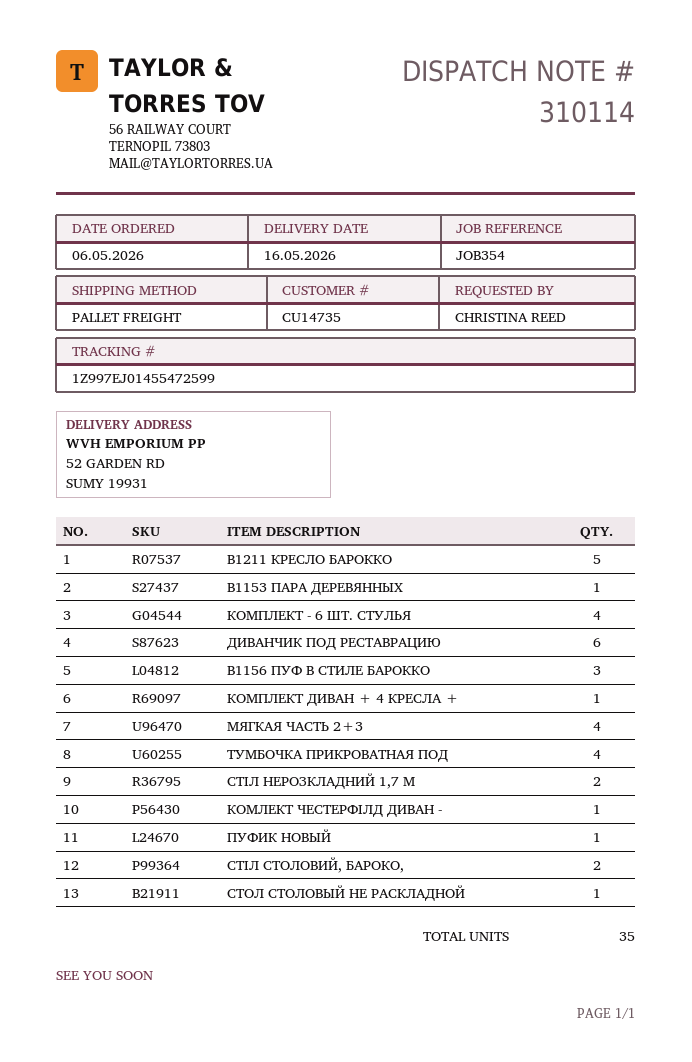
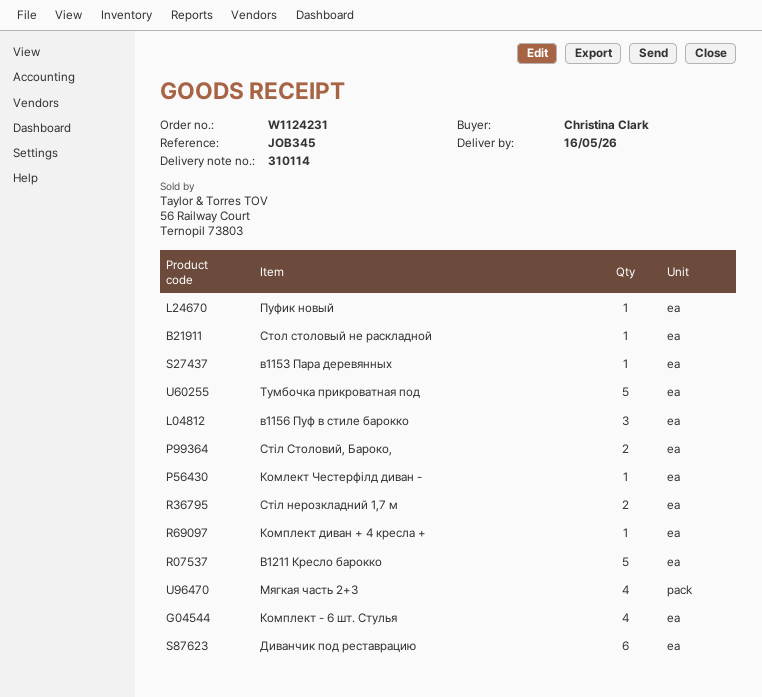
reference: JOB354 -> JOB345
ordered by: CHRISTINA REED -> Christina Clark
ТУМБОЧКА ПРИКРОВАТНАЯ ПОД: 4 -> 5

